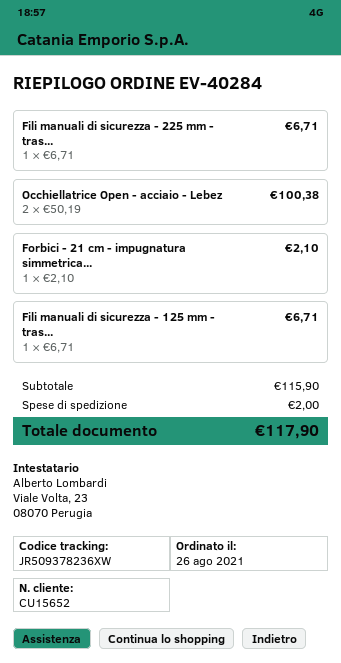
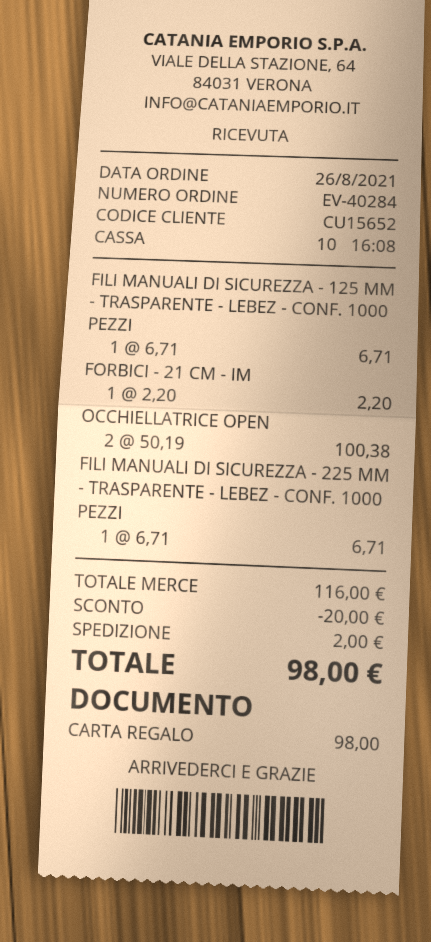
Forbici - 21 cm - impugnatura simmetrica...: 1 x 2.10 = 2.10 -> 1 x 2.20 = 2.20
subtotal: 115.90 -> 116.00
discount: none -> 20.00
total: 117.90 -> 98.00

